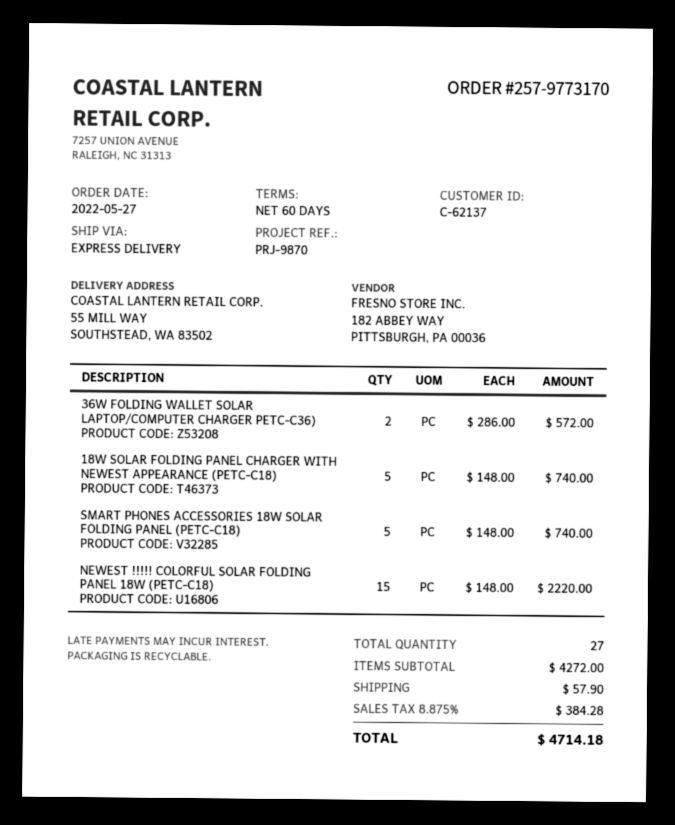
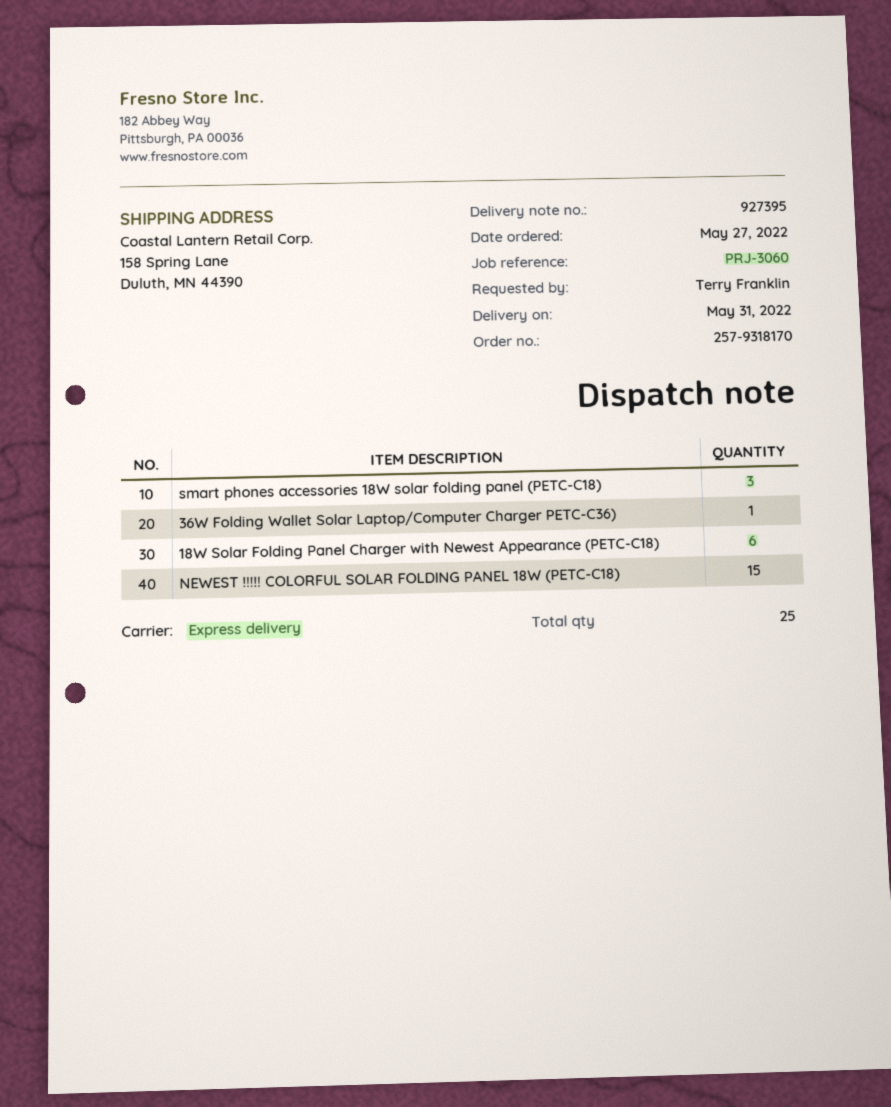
order number: 257-9773170 -> 257-9318170
reference: PRJ-9870 -> PRJ-3060
ship to: 55 MILL WAY, SOUTHSTEAD, WA 83502 -> 158 Spring Lane, Duluth, MN 44390
36W FOLDING WALLET SOLAR LAPTOP/COMPUTER CHARGER PETC-C36): 2 -> 1
18W SOLAR FOLDING PANEL CHARGER WITH NEWEST APPEARANCE (PETC-C18): 5 -> 6
SMART PHONES ACCESSORIES 18W SOLAR FOLDING PANEL (PETC-C18): 5 -> 3
total quantity: 27 -> 25

